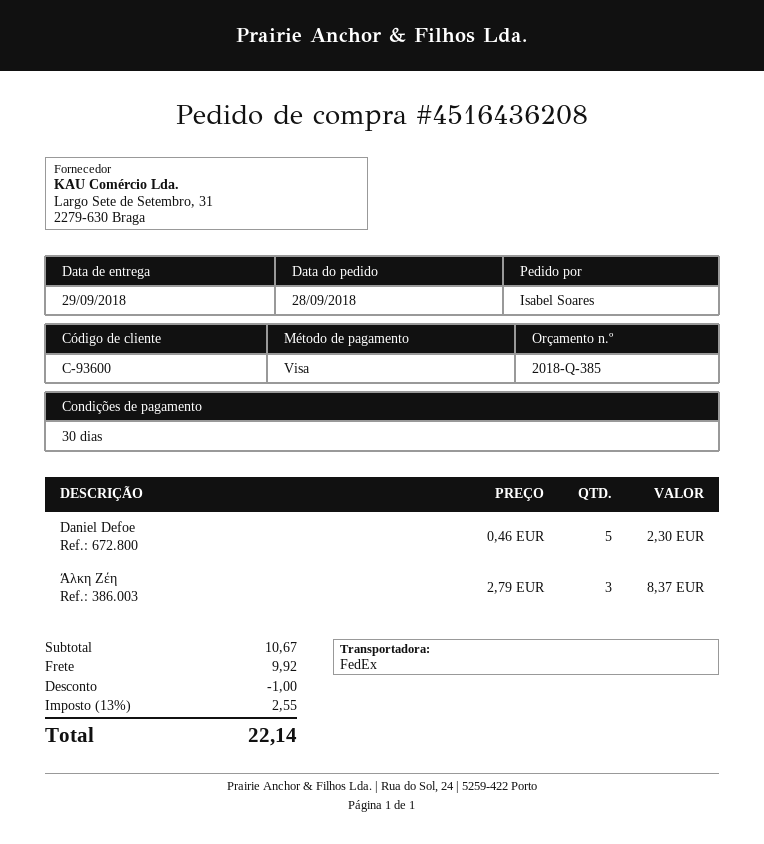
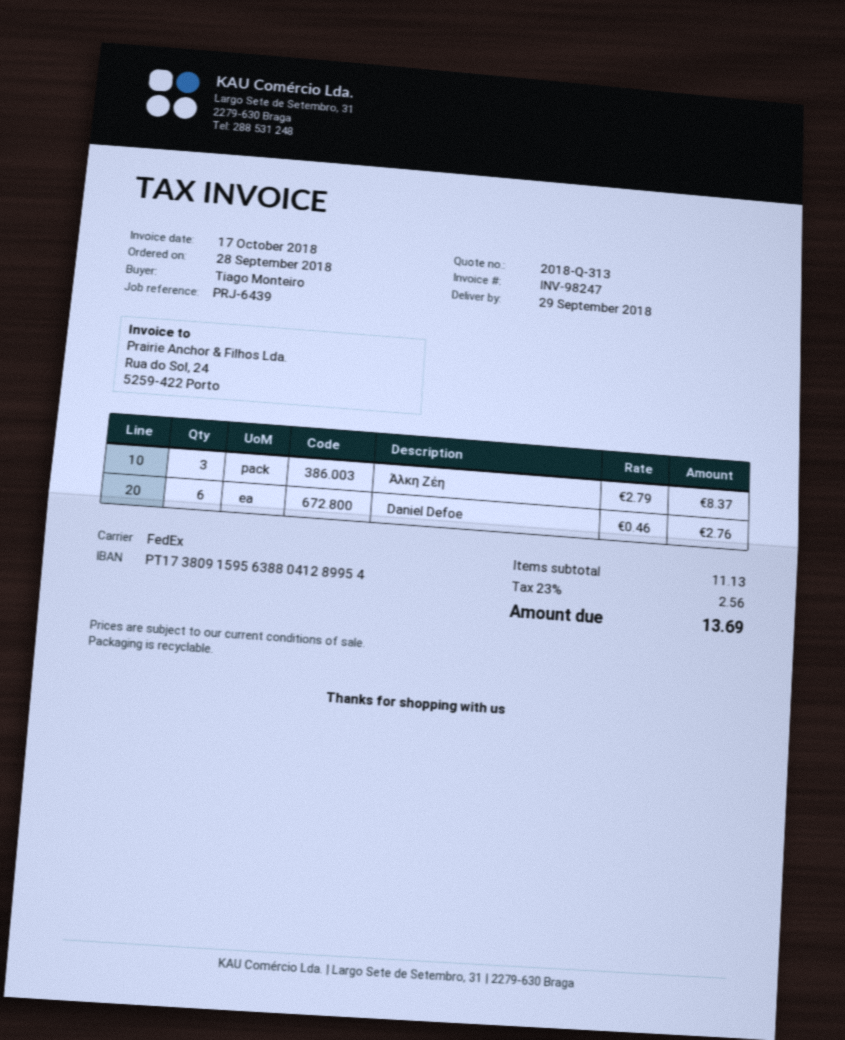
quote number: 2018-Q-385 -> 2018-Q-313
ordered by: Isabel Soares -> Tiago Monteiro
Daniel Defoe: 5 x 0.46 = 2.30 -> 6 x 0.46 = 2.76
subtotal: 10.67 -> 11.13
discount: 1.00 -> none
shipping: 9.92 -> none
tax: 13% = 2.55 -> 23% = 2.56
total: 22.14 -> 13.69

